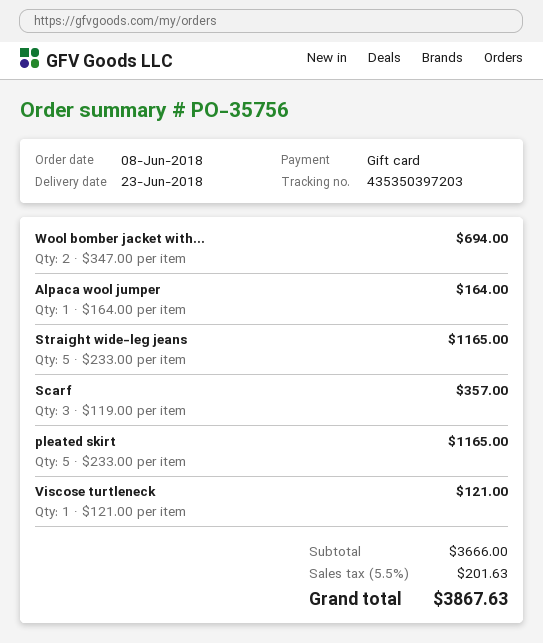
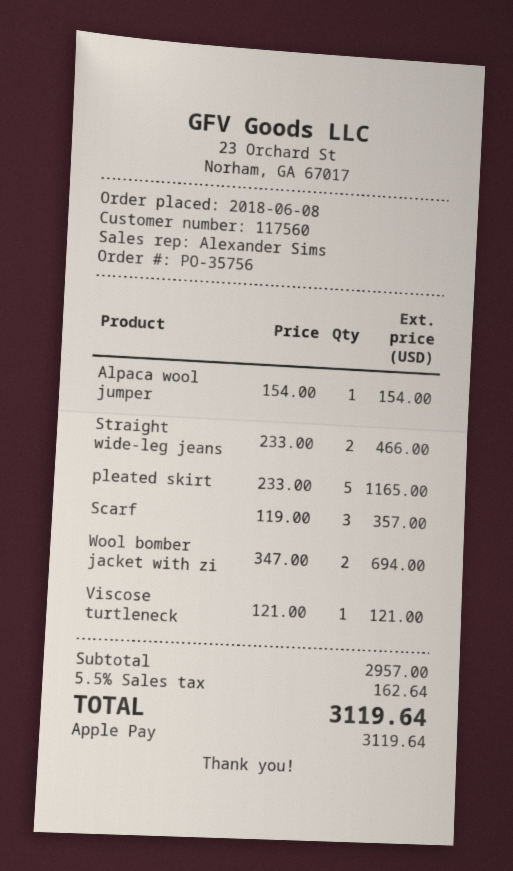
payment method: gift card -> Apple Pay
Alpaca wool jumper: 1 x 164.00 = 164.00 -> 1 x 154.00 = 154.00
Straight wide-leg jeans: 5 x 233.00 = 1165.00 -> 2 x 233.00 = 466.00
subtotal: 3666.00 -> 2957.00
tax: 5.5% = 201.63 -> 5.5% = 162.64
total: 3867.63 -> 3119.64

